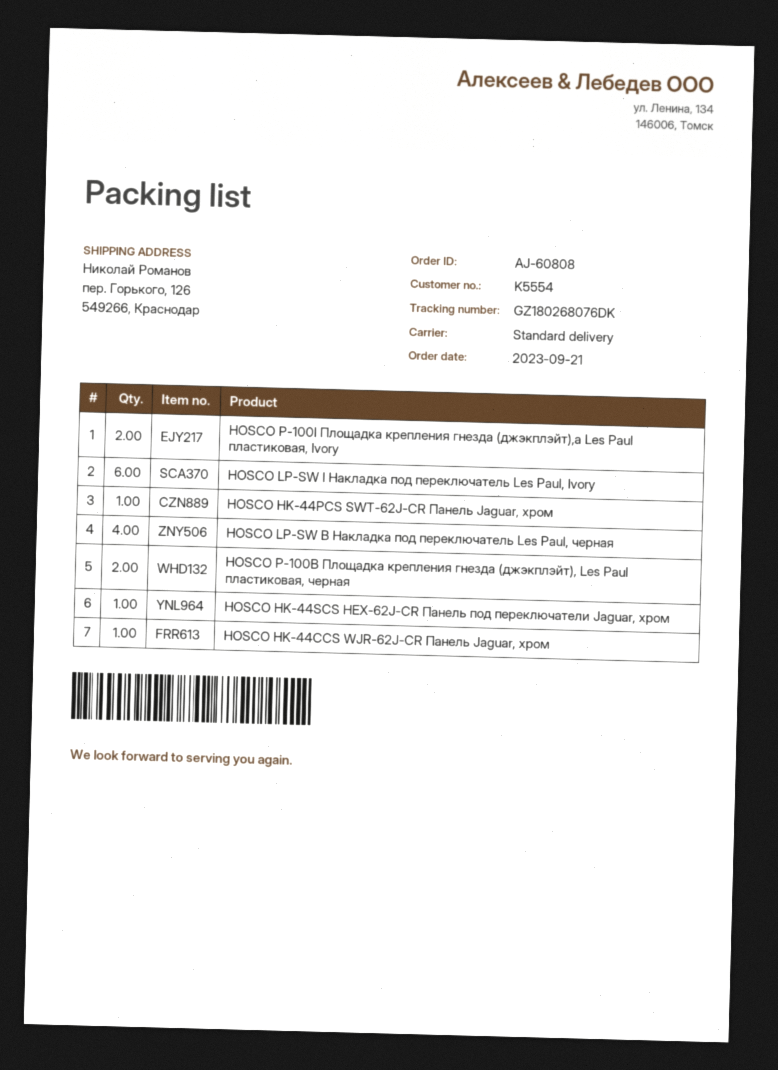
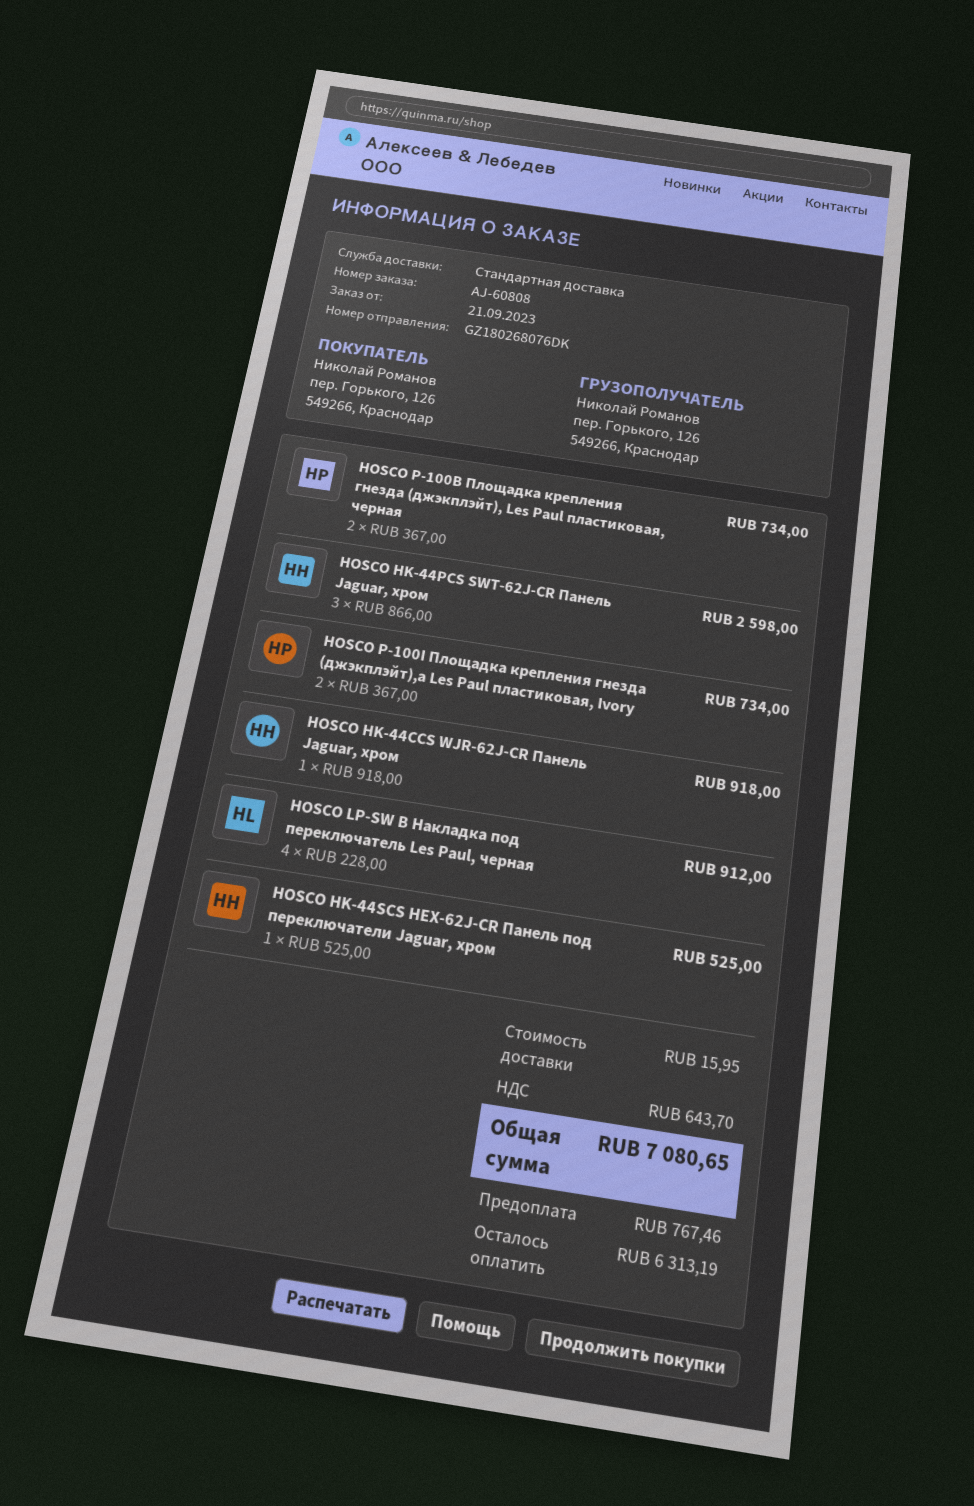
HOSCO LP-SW I Накладка под переключатель Les Paul, Ivory: 6 -> none
HOSCO HK-44PCS SWT-62J-CR Панель Jaguar, хром: 1 -> 3

